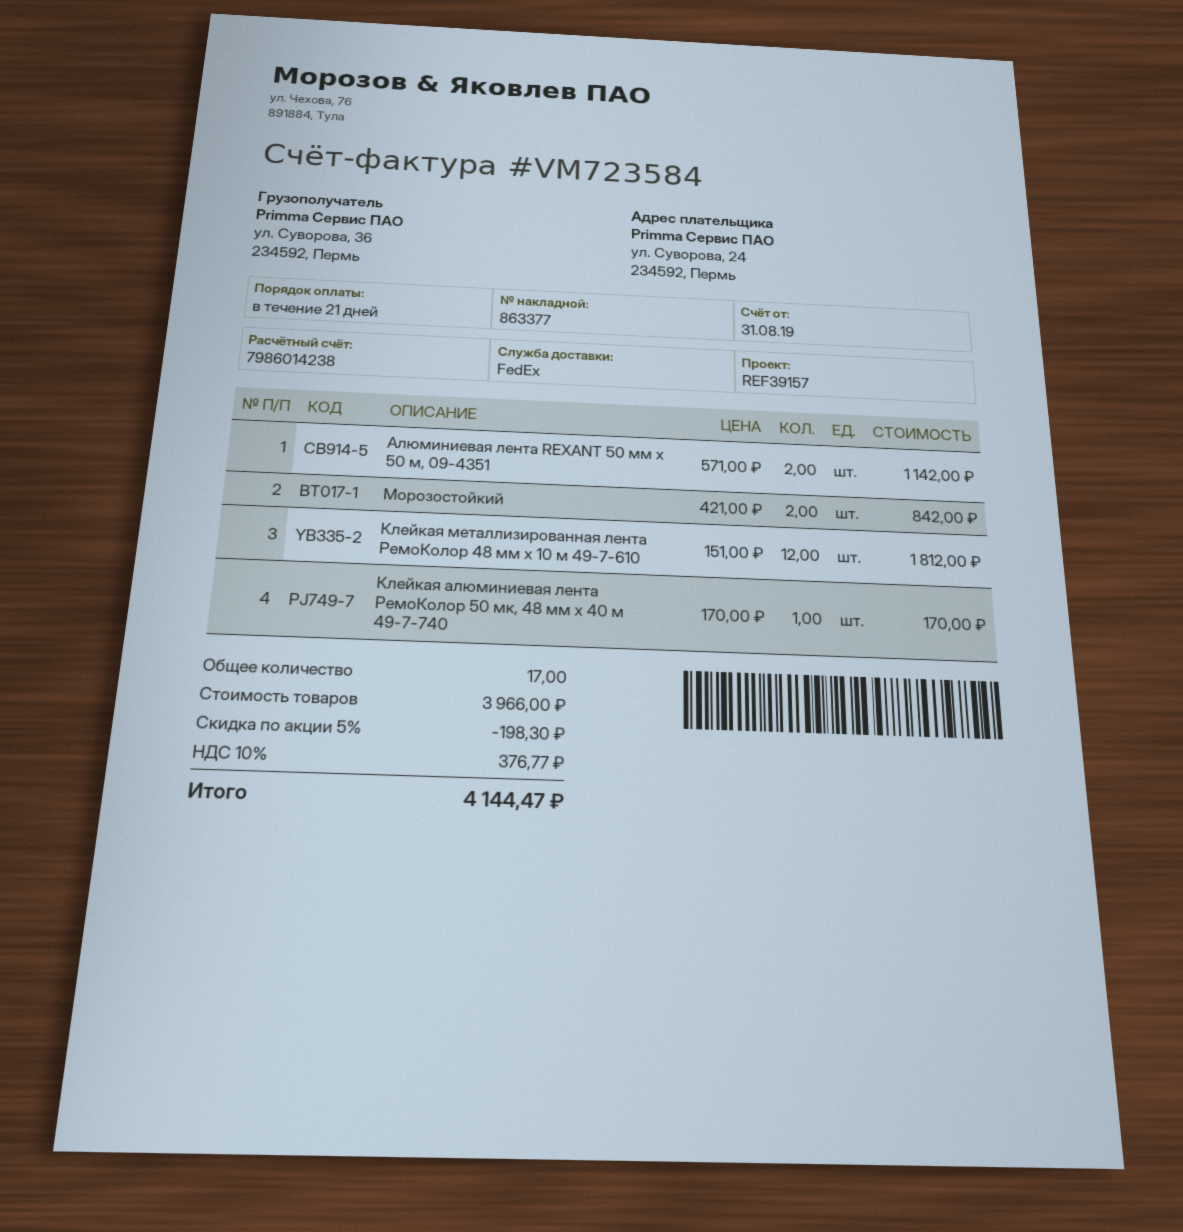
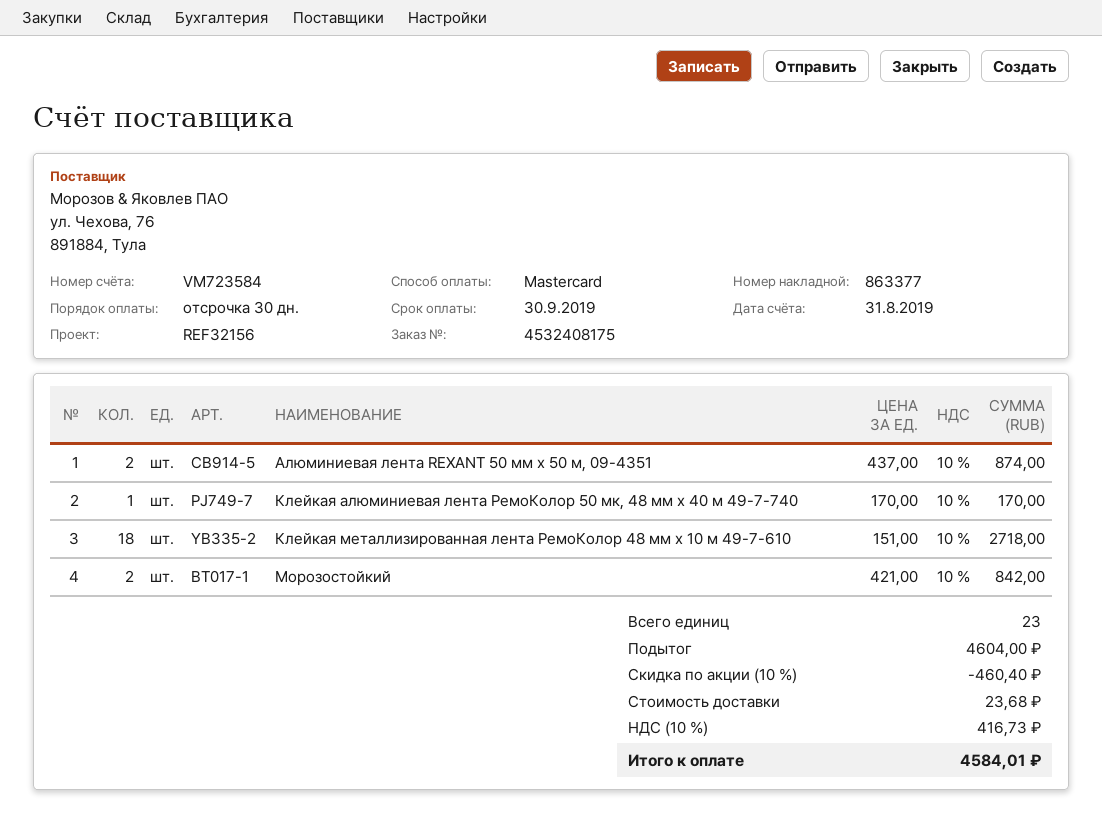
payment terms: 21 days -> 30 days
reference: REF39157 -> REF32156
Алюминиевая лента REXANT 50 мм x 50 м, 09-4351: 2 x 571.00 = 1142.00 -> 2 x 437.00 = 874.00
Клейкая металлизированная лента РемоКолор 48 мм х 10 м 49-7-610: 12 x 151.00 = 1812.00 -> 18 x 151.00 = 2718.00
total quantity: 17 -> 23
subtotal: 3966.00 -> 4604.00
discount: 5% = 198.30 -> 10% = 460.40
shipping: none -> 23.68
tax: 10% = 376.77 -> 10% = 416.73
total: 4144.47 -> 4584.01

